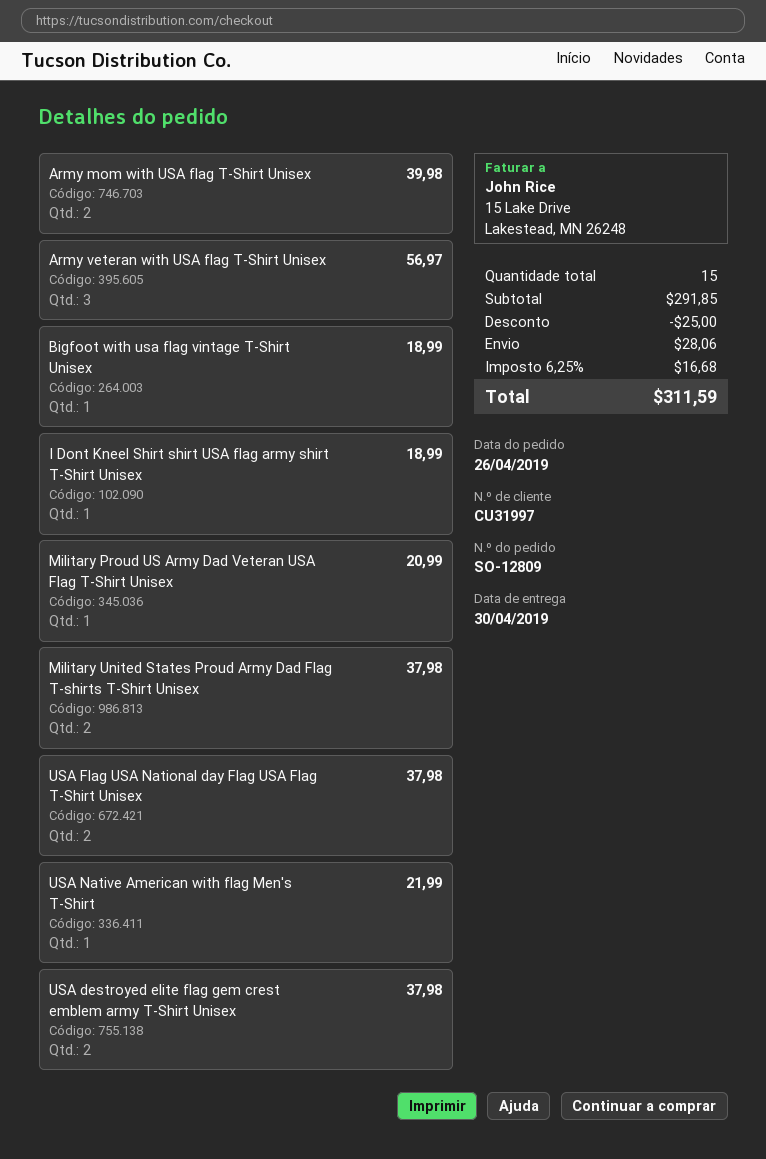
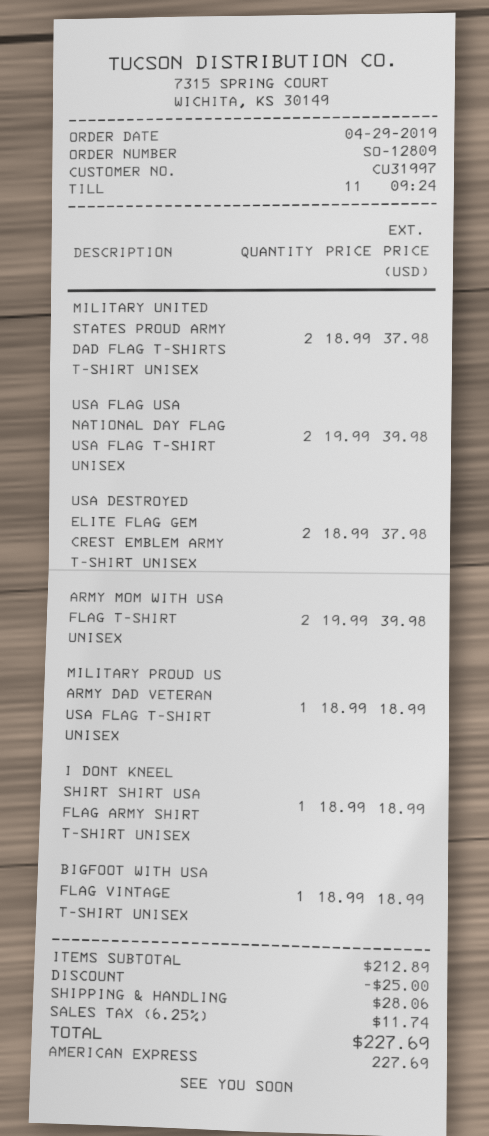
order date: 2019-04-26 -> 2019-04-29
Army veteran with USA flag T-Shirt Unisex: 3 for 56.97 -> none
Military Proud US Army Dad Veteran USA Flag T-Shirt Unisex: 1 for 20.99 -> 1 for 18.99
USA Flag USA National day Flag USA Flag T-Shirt Unisex: 2 for 37.98 -> 2 for 39.98
USA Native American with flag Men's T-Shirt: 1 for 21.99 -> none
subtotal: 291.85 -> 212.89
tax: 6.25% = 16.68 -> 6.25% = 11.74
total: 311.59 -> 227.69

